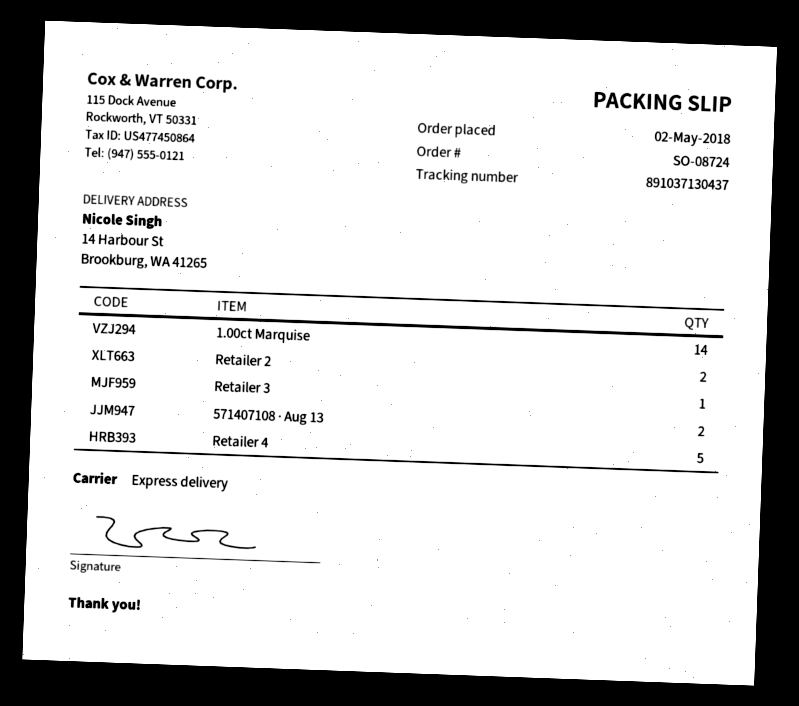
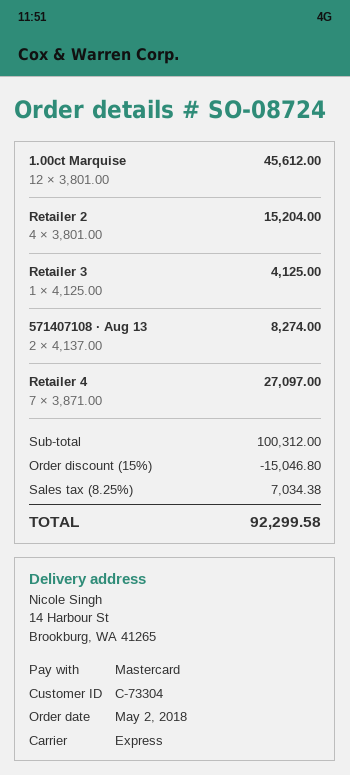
1.00ct Marquise: 14 -> 12
Retailer 2: 2 -> 4
Retailer 4: 5 -> 7

